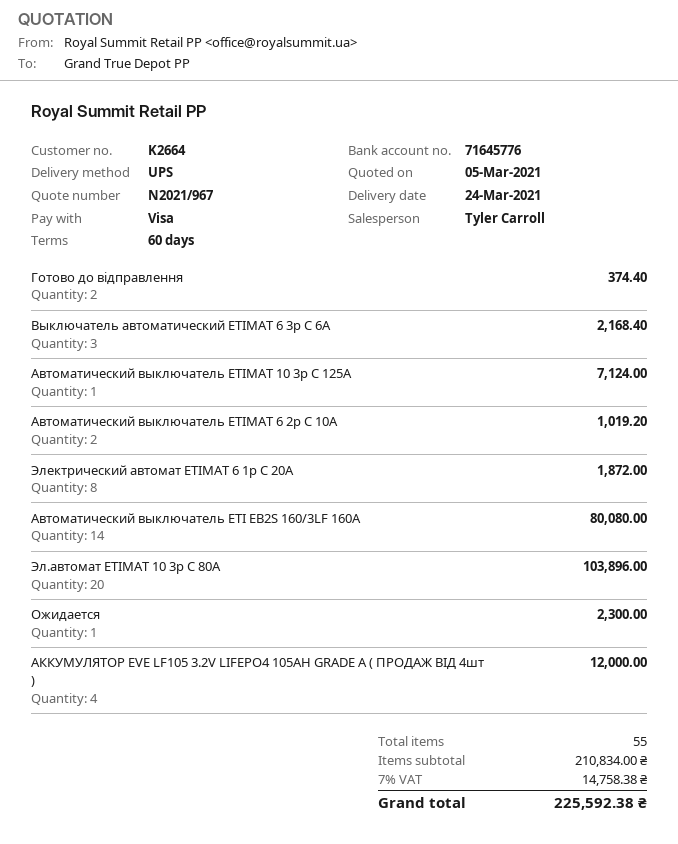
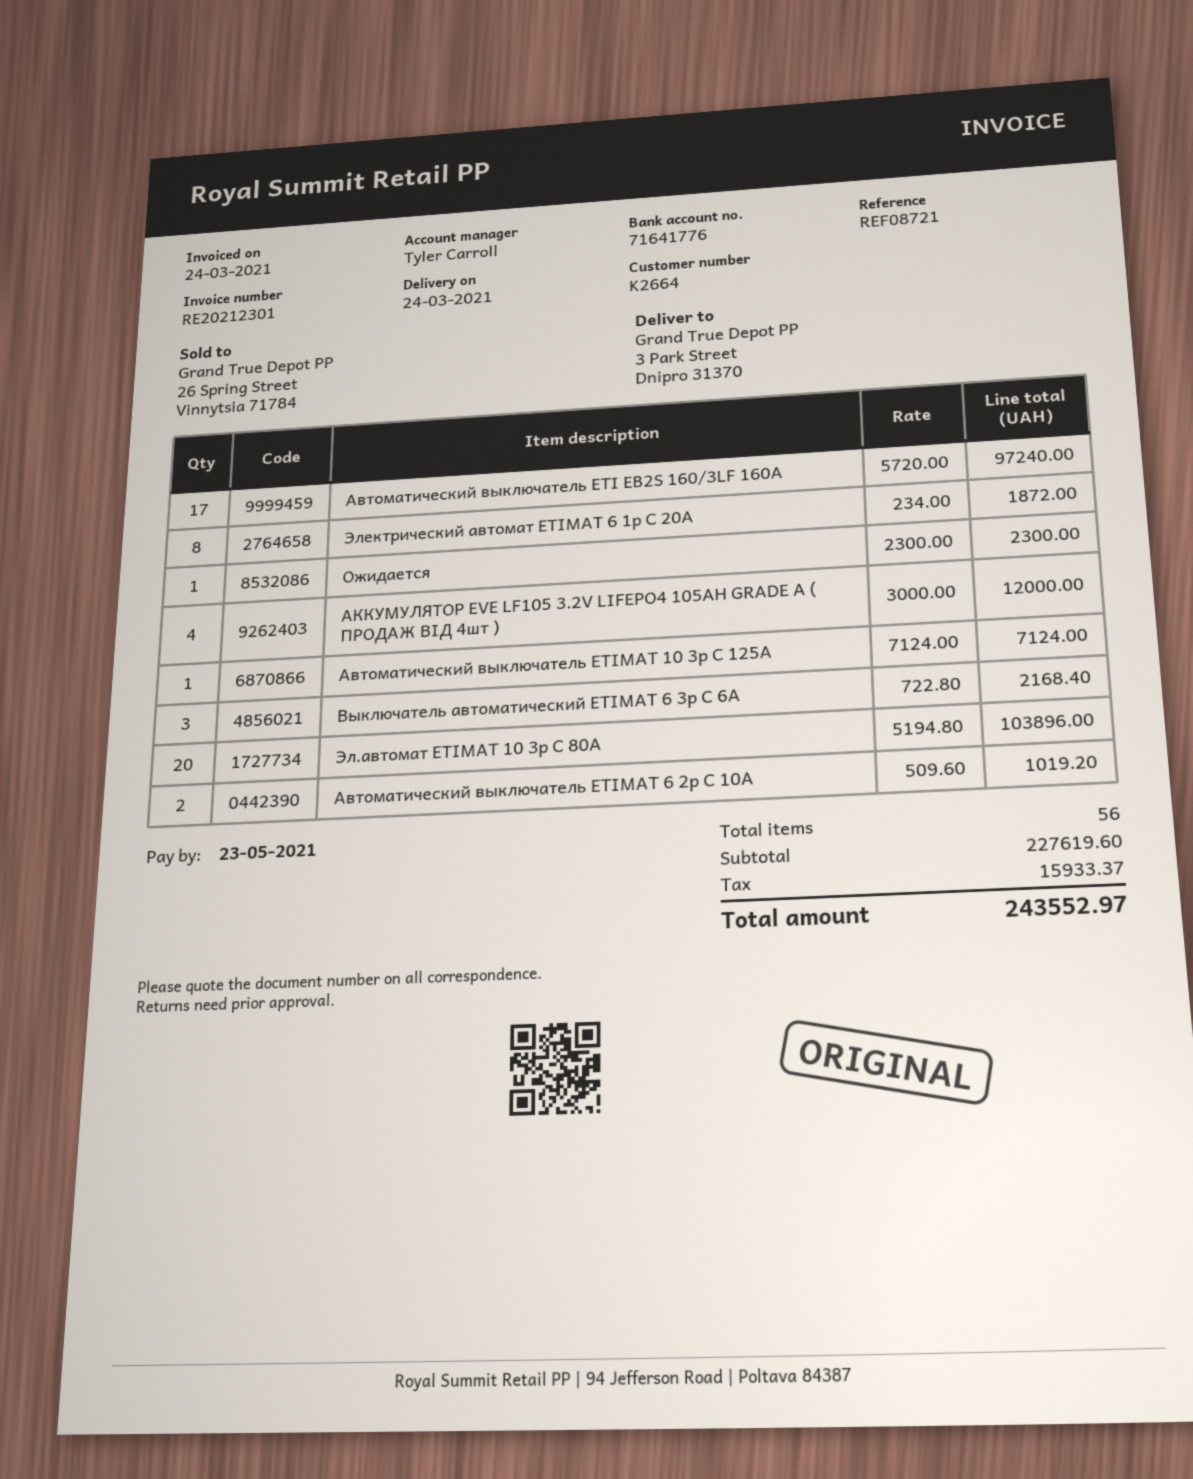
bank account: 71645776 -> 71641776
Готово до відправлення: 2 for 374.40 -> none
Автоматический выключатель ETI EB2S 160/3LF 160А: 14 for 80080.00 -> 17 for 97240.00
total quantity: 55 -> 56
subtotal: 210834.00 -> 227619.60
tax: 14758.38 -> 15933.37
total: 225592.38 -> 243552.97

